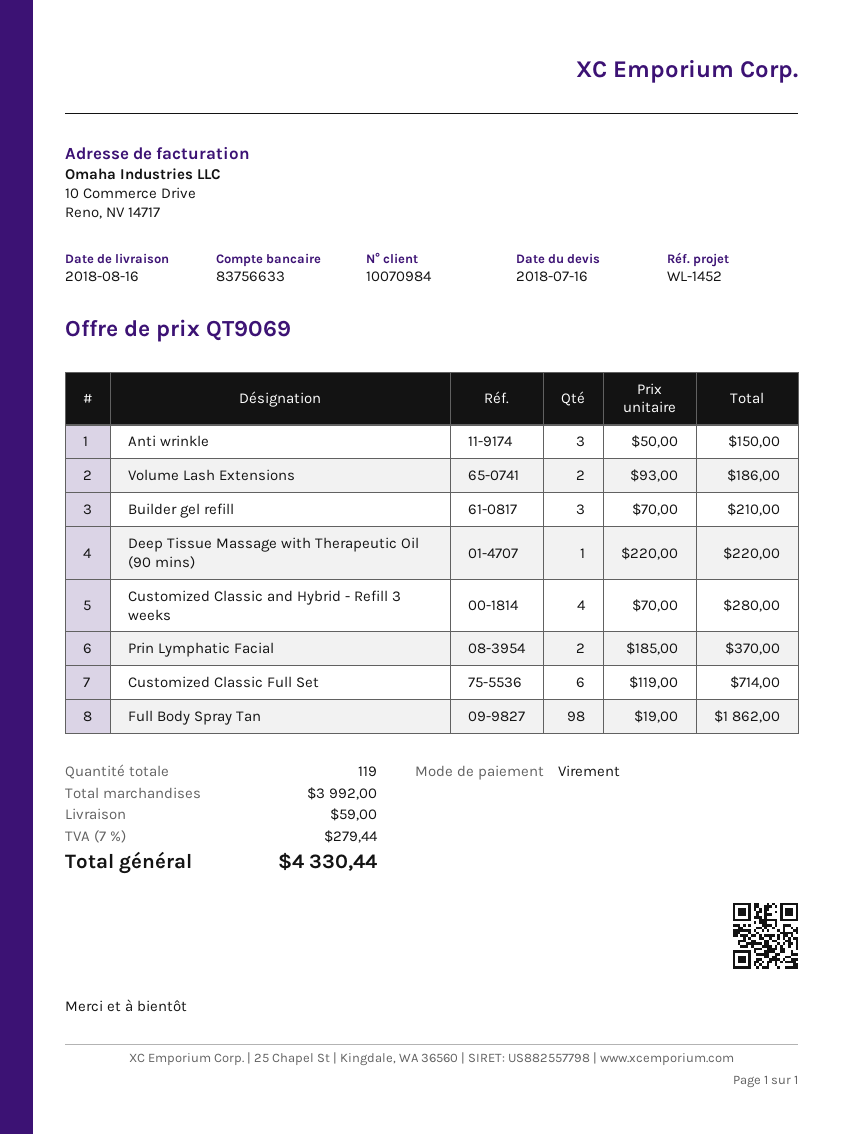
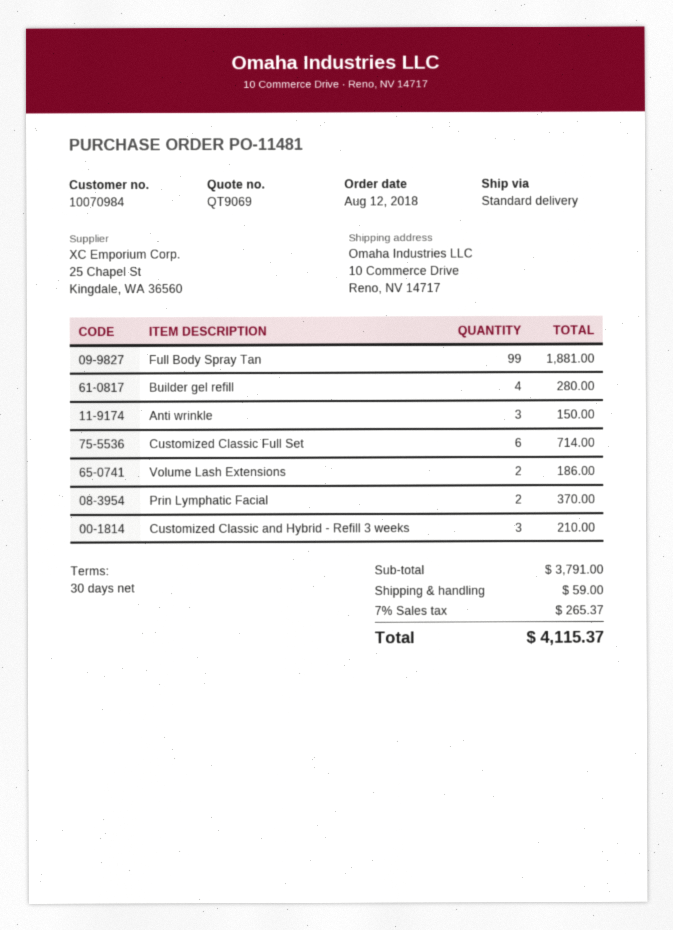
Builder gel refill: 3 for 210.00 -> 4 for 280.00
Deep Tissue Massage with Therapeutic Oil (90 mins): 1 for 220.00 -> none
Customized Classic and Hybrid - Refill 3 weeks: 4 for 280.00 -> 3 for 210.00
Full Body Spray Tan: 98 for 1862.00 -> 99 for 1881.00
subtotal: 3992.00 -> 3791.00
tax: 7% = 279.44 -> 7% = 265.37
total: 4330.44 -> 4115.37

